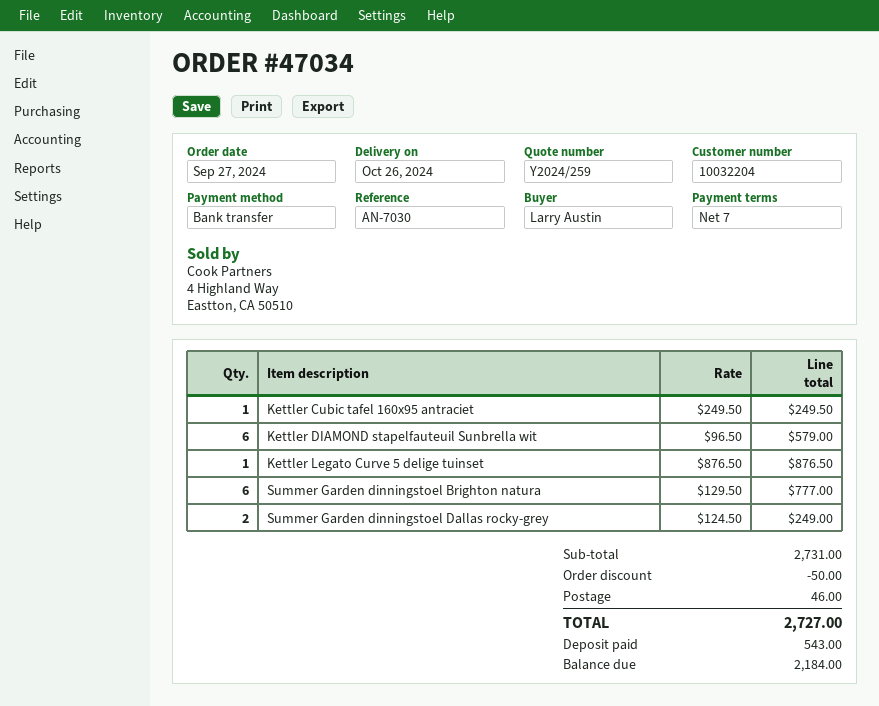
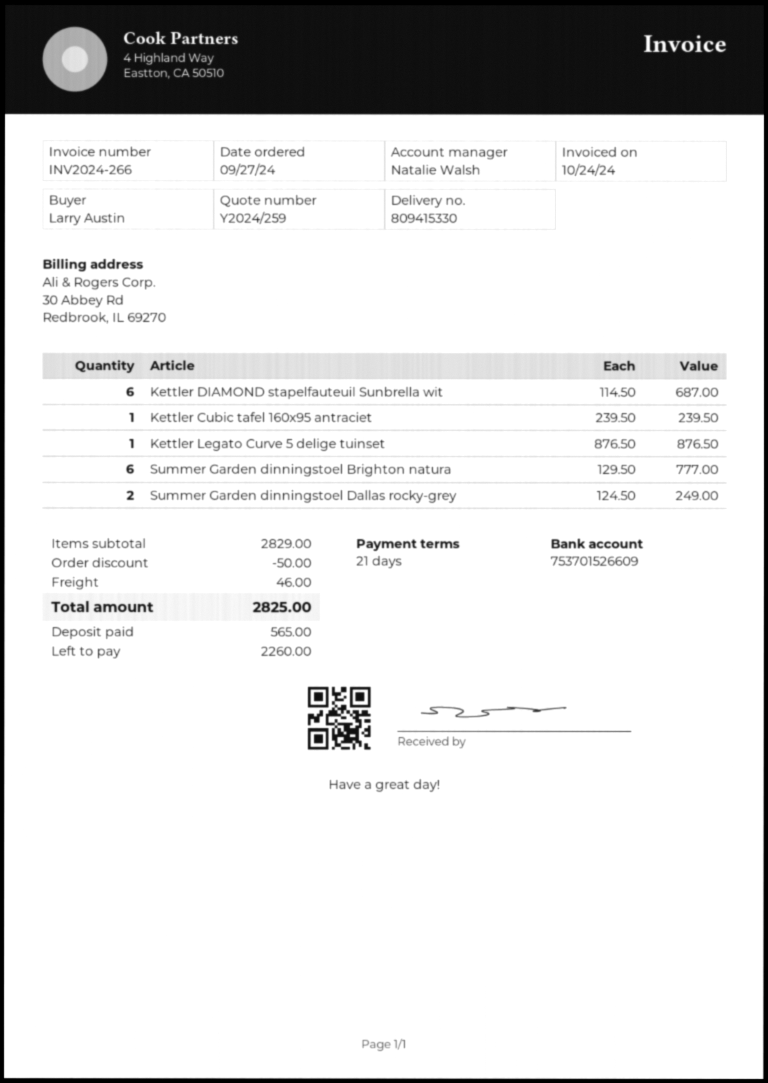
payment terms: 7 days -> 21 days
Kettler Cubic tafel 160x95 antraciet: 1 x 249.50 = 249.50 -> 1 x 239.50 = 239.50
Kettler DIAMOND stapelfauteuil Sunbrella wit: 6 x 96.50 = 579.00 -> 6 x 114.50 = 687.00
subtotal: 2731.00 -> 2829.00
total: 2727.00 -> 2825.00
deposit: 543.00 -> 565.00
balance: 2184.00 -> 2260.00

